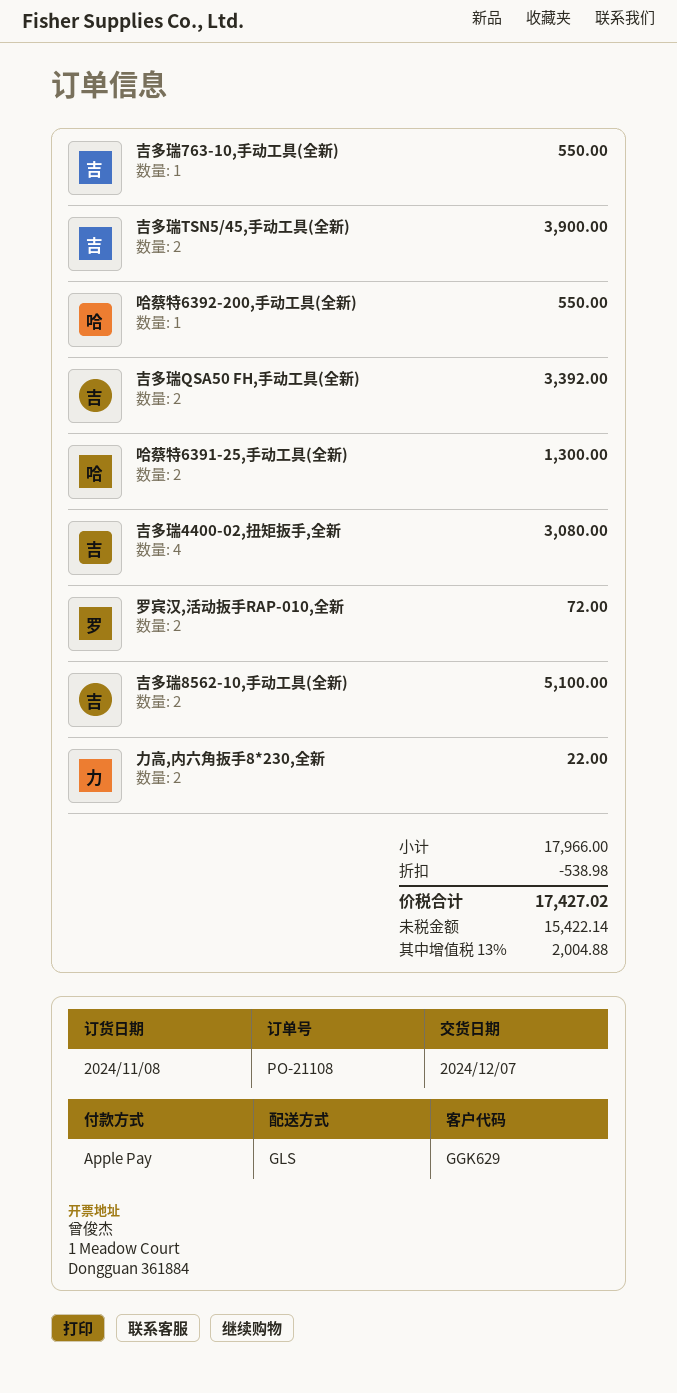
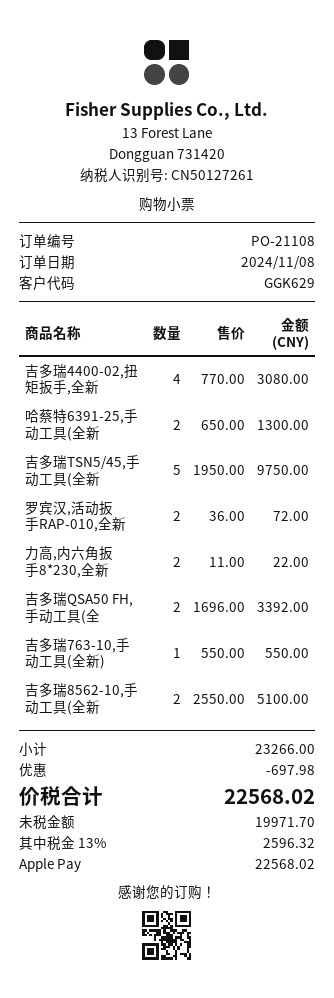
吉多瑞TSN5/45,手动工具(全新): 2 for 3900.00 -> 5 for 9750.00
哈蔡特6392-200,手动工具(全新): 1 for 550.00 -> none
subtotal: 17966.00 -> 23266.00
discount: 538.98 -> 697.98
net: 15422.14 -> 19971.70
tax: 13% = 2004.88 -> 13% = 2596.32
total: 17427.02 -> 22568.02

